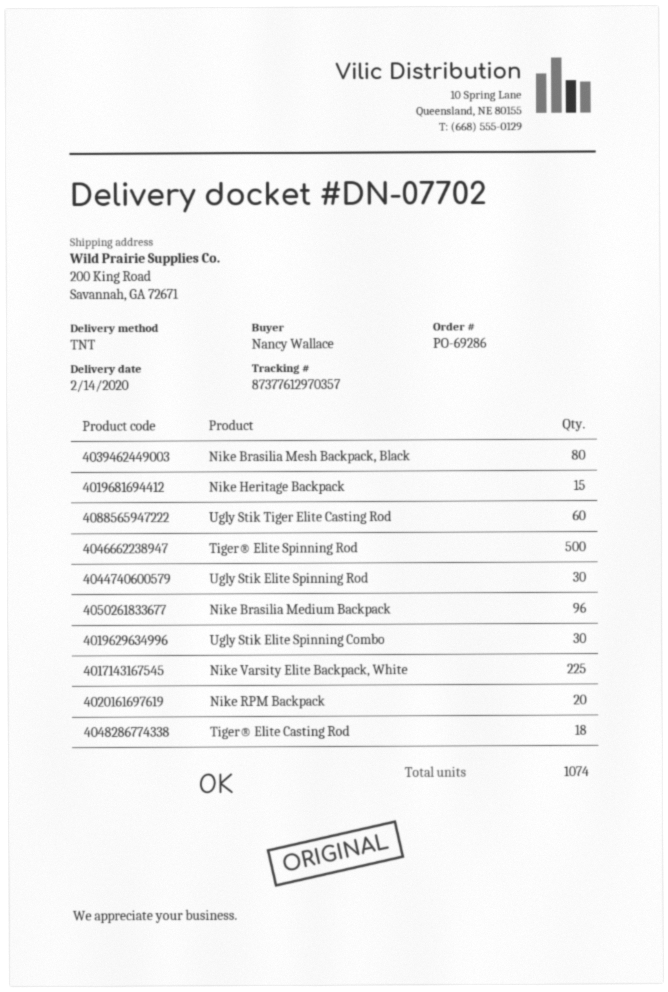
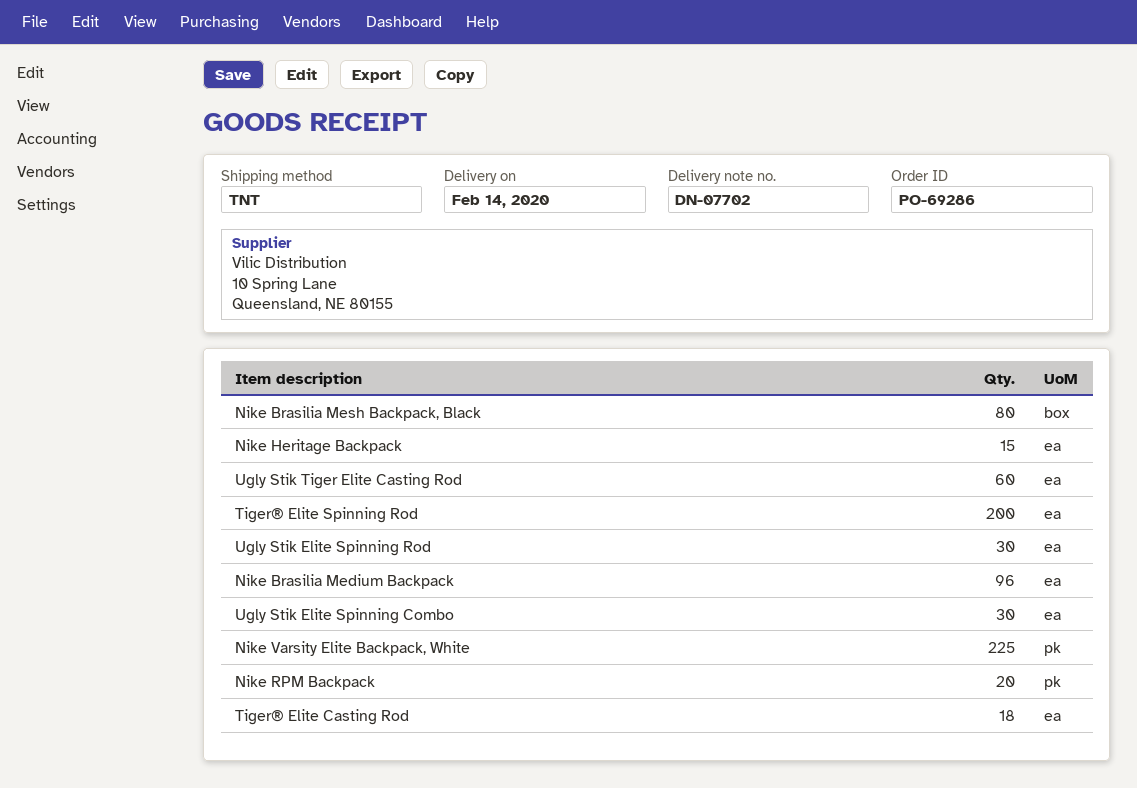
Tiger® Elite Spinning Rod: 500 -> 200

